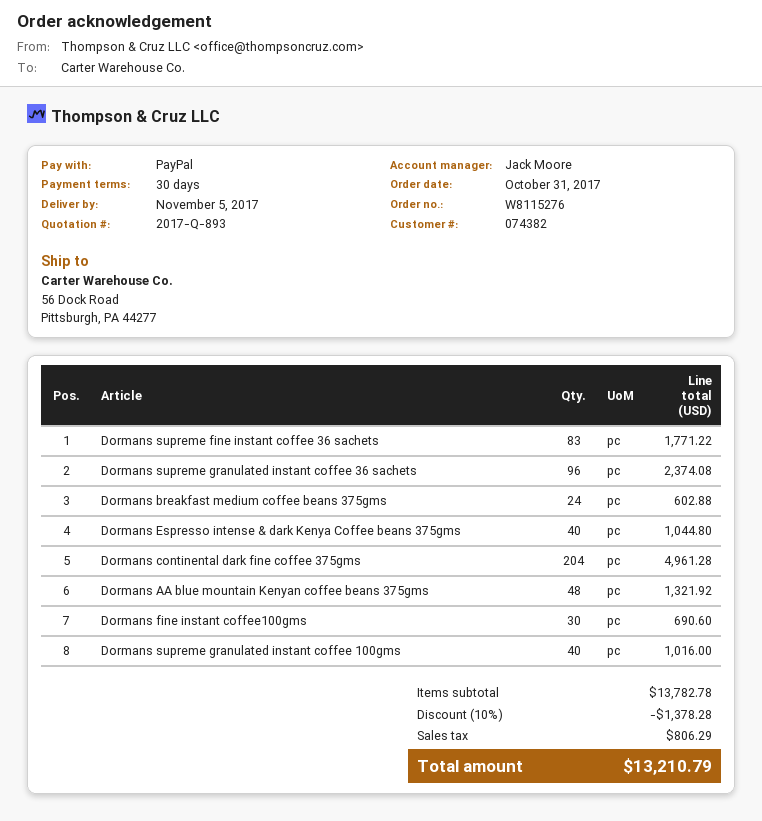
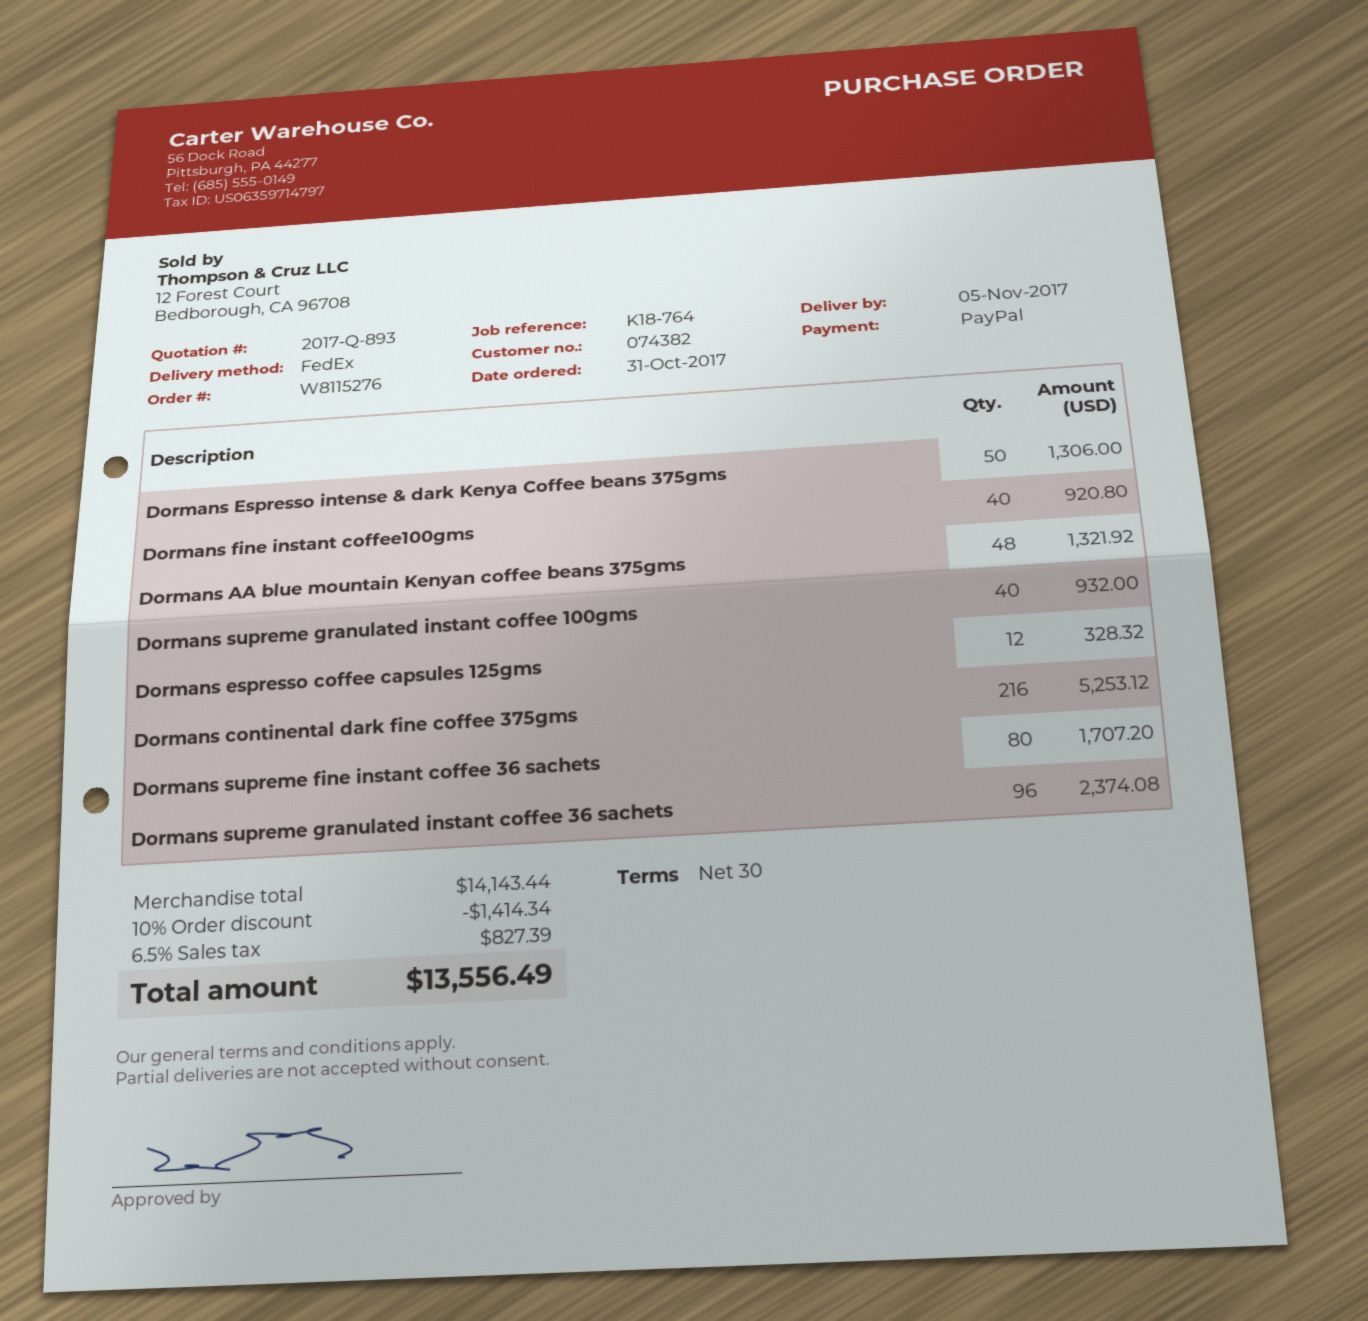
Dormans supreme fine instant coffee 36 sachets: 83 for 1771.22 -> 80 for 1707.20
Dormans breakfast medium coffee beans 375gms: 24 for 602.88 -> none
Dormans Espresso intense & dark Kenya Coffee beans 375gms: 40 for 1044.80 -> 50 for 1306.00
Dormans continental dark fine coffee 375gms: 204 for 4961.28 -> 216 for 5253.12
Dormans fine instant coffee100gms: 30 for 690.60 -> 40 for 920.80
Dormans supreme granulated instant coffee 100gms: 40 for 1016.00 -> 40 for 932.00
Dormans espresso coffee capsules 125gms: none -> 12 for 328.32
subtotal: 13782.78 -> 14143.44
discount: 10% = 1378.28 -> 10% = 1414.34
tax: 806.29 -> 827.39
total: 13210.79 -> 13556.49

